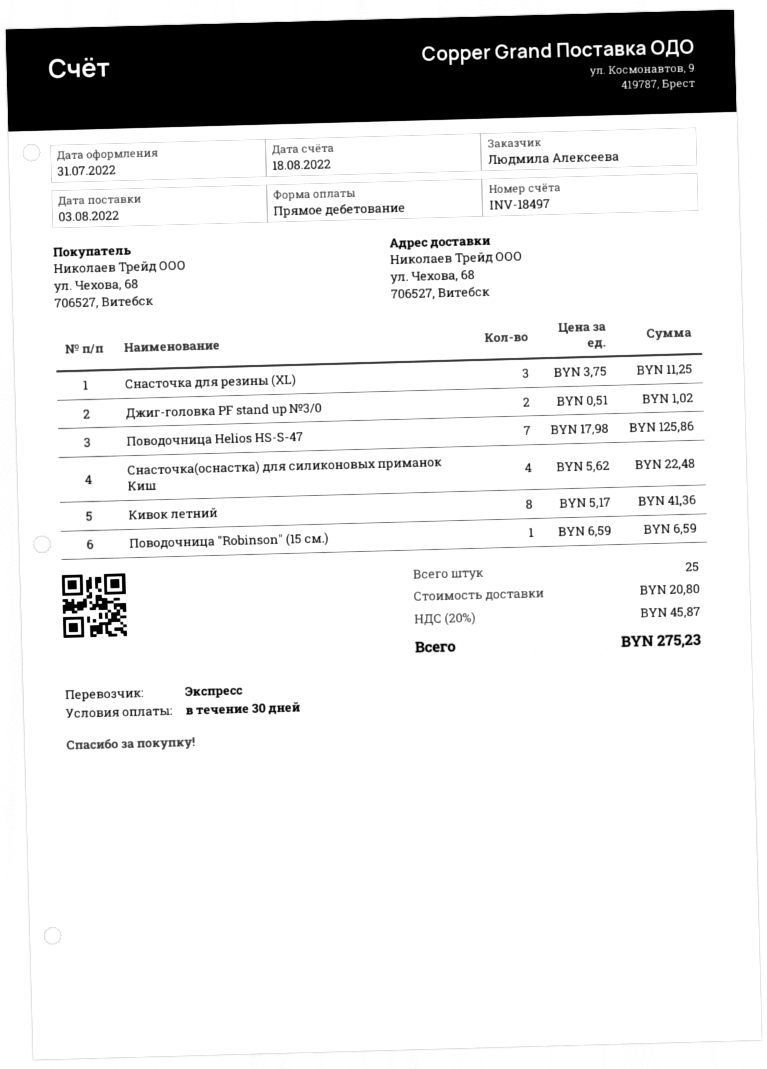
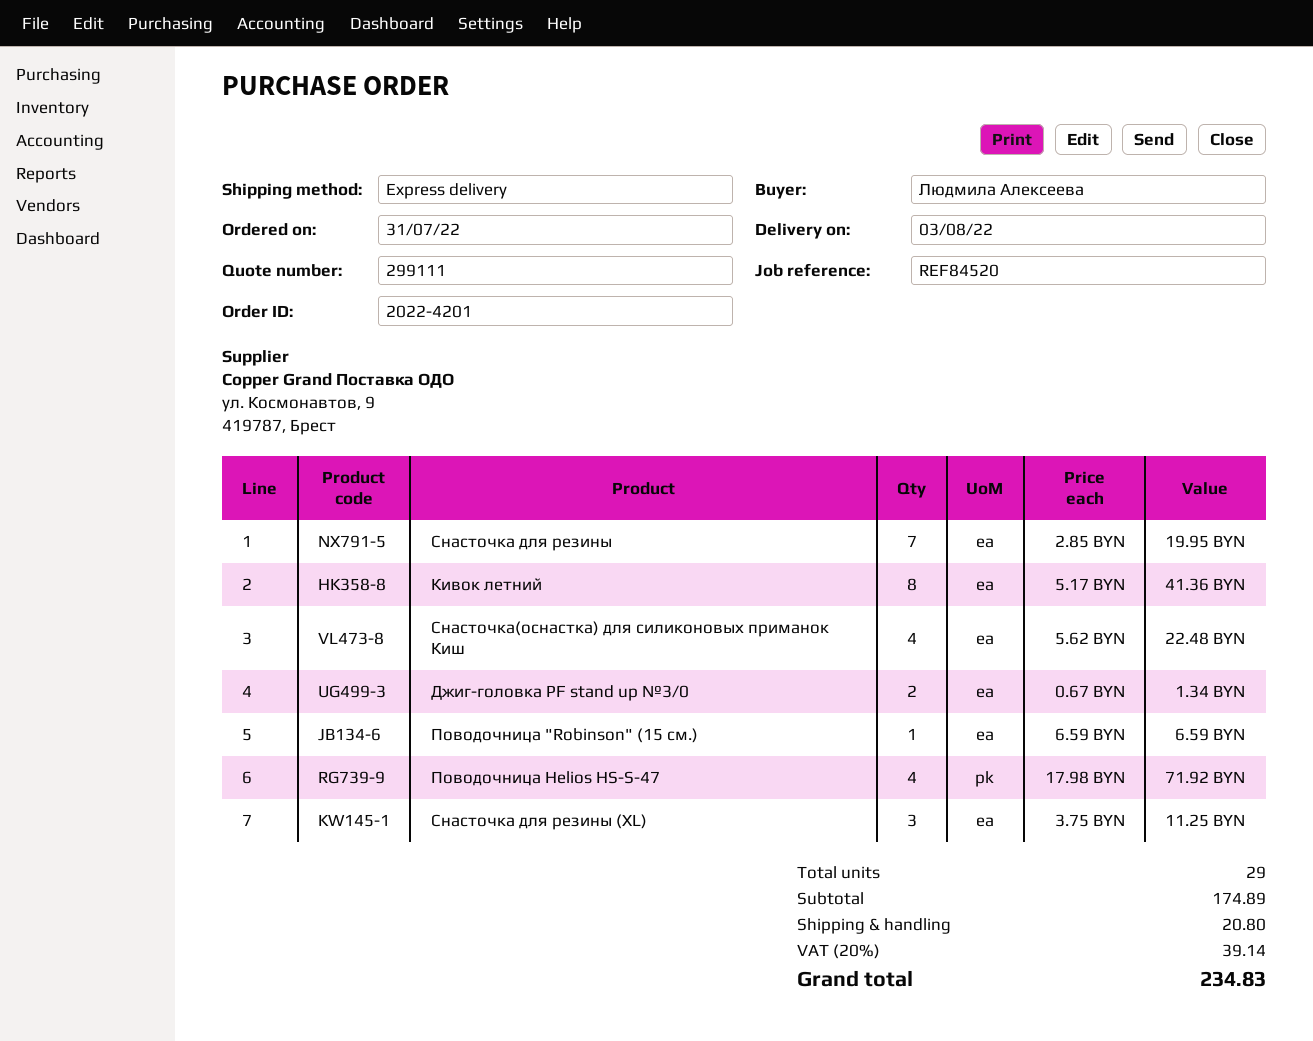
Джиг-головка PF stand up №3/0: 2 x 0.51 = 1.02 -> 2 x 0.67 = 1.34
Поводочница Helios HS-S-47: 7 x 17.98 = 125.86 -> 4 x 17.98 = 71.92
Снасточка для резины: none -> 7 x 2.85 = 19.95
total quantity: 25 -> 29
tax: 20% = 45.87 -> 20% = 39.14
total: 275.23 -> 234.83

